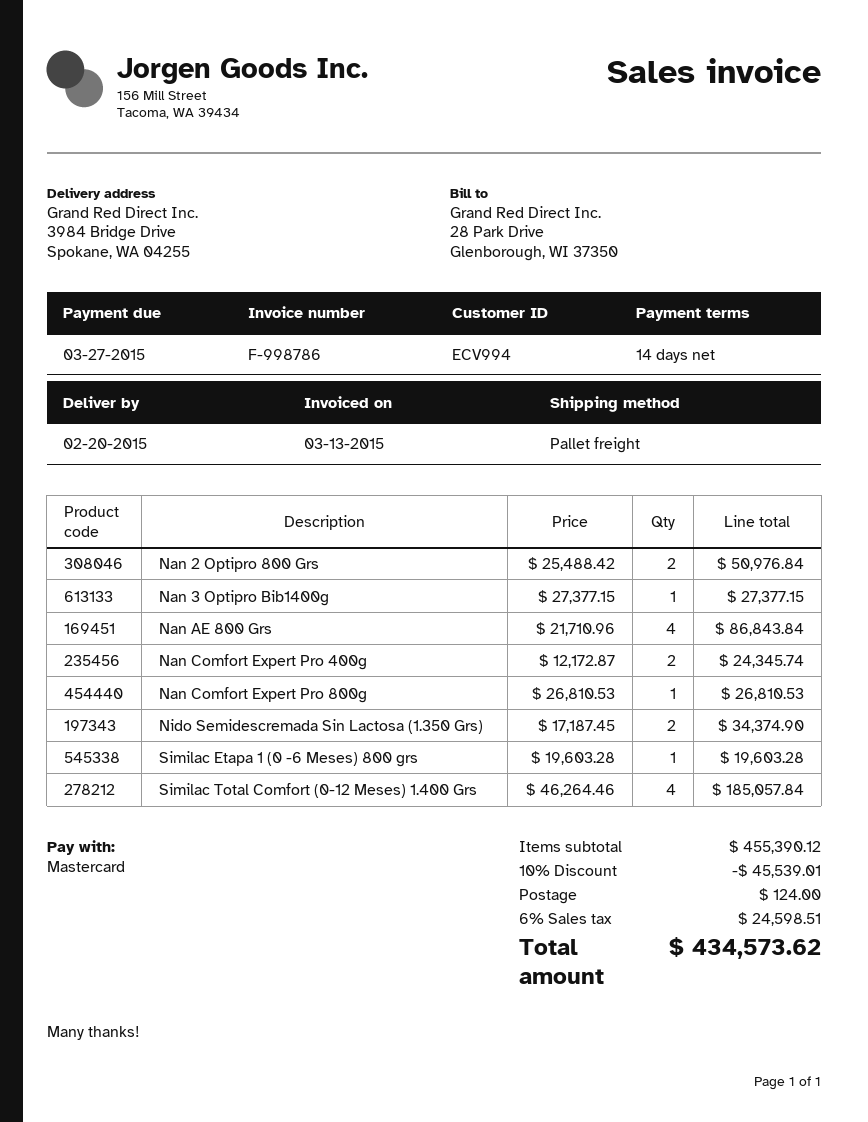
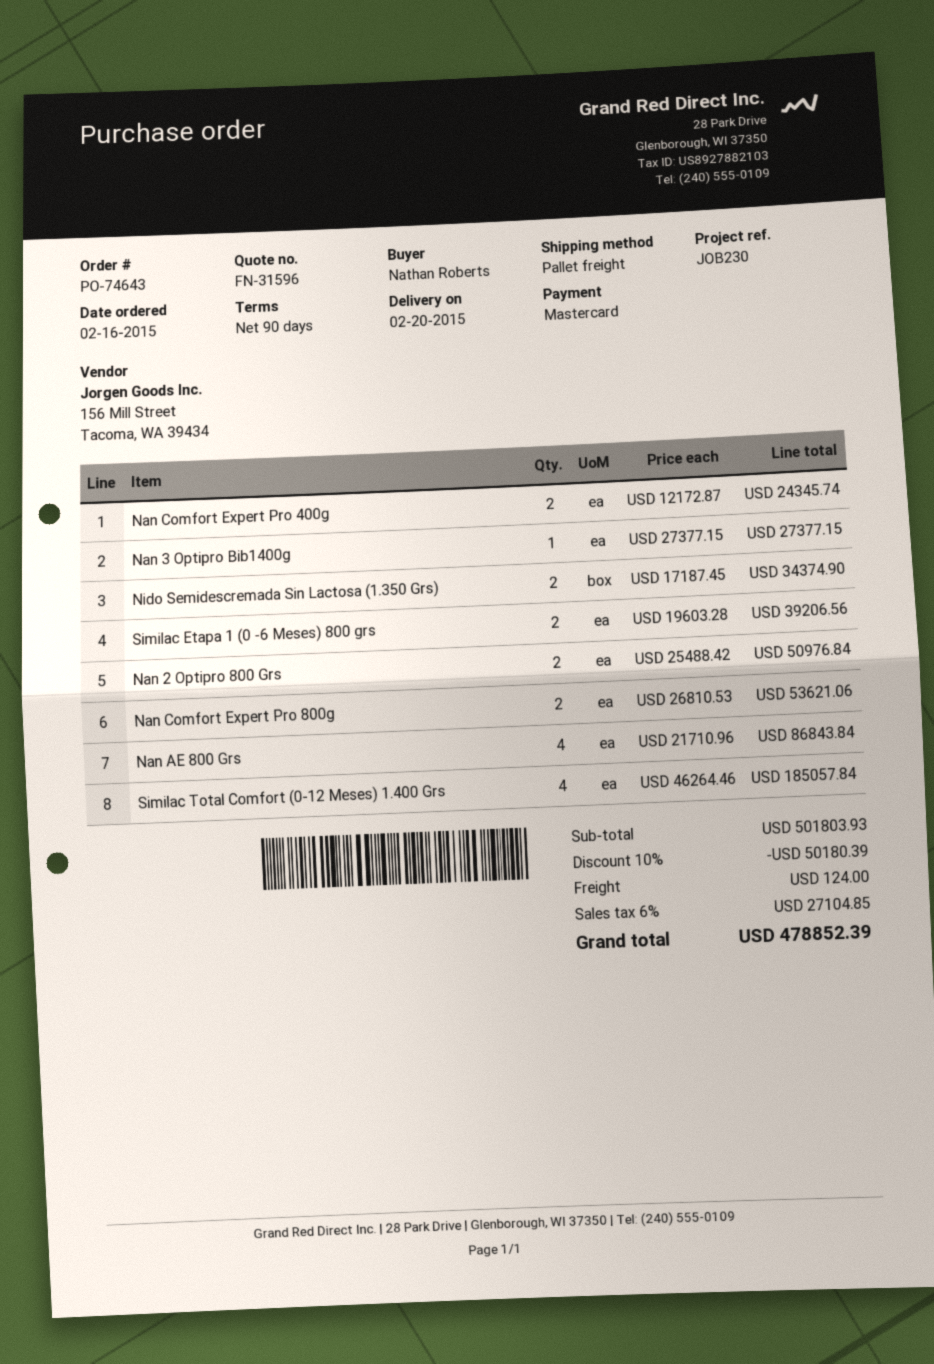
payment terms: 14 days -> 90 days
Nan Comfort Expert Pro 800g: 1 x 26810.53 = 26810.53 -> 2 x 26810.53 = 53621.06
Similac Etapa 1 (0 -6 Meses) 800 grs: 1 x 19603.28 = 19603.28 -> 2 x 19603.28 = 39206.56
subtotal: 455390.12 -> 501803.93
discount: 10% = 45539.01 -> 10% = 50180.39
tax: 6% = 24598.51 -> 6% = 27104.85
total: 434573.62 -> 478852.39

